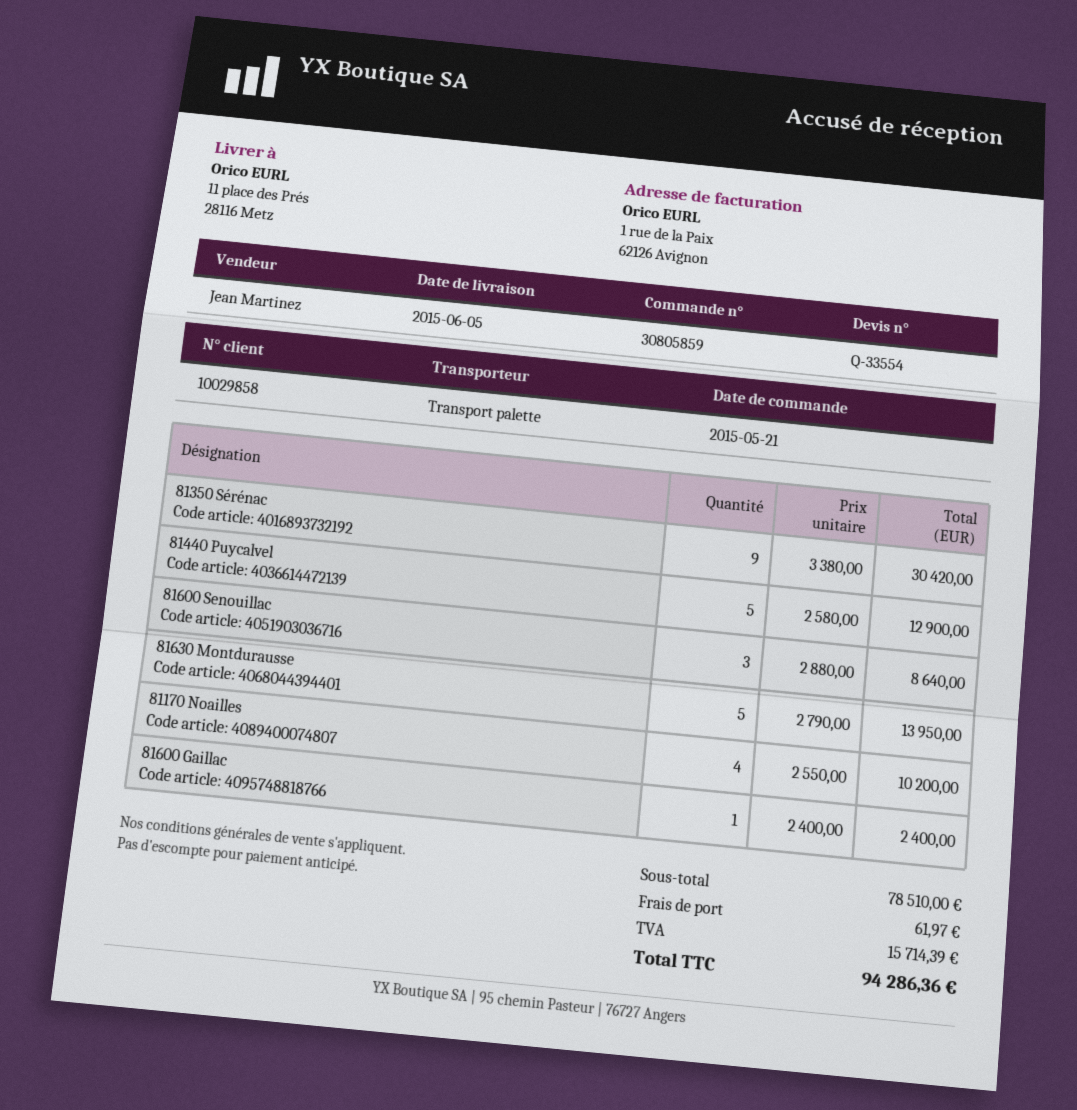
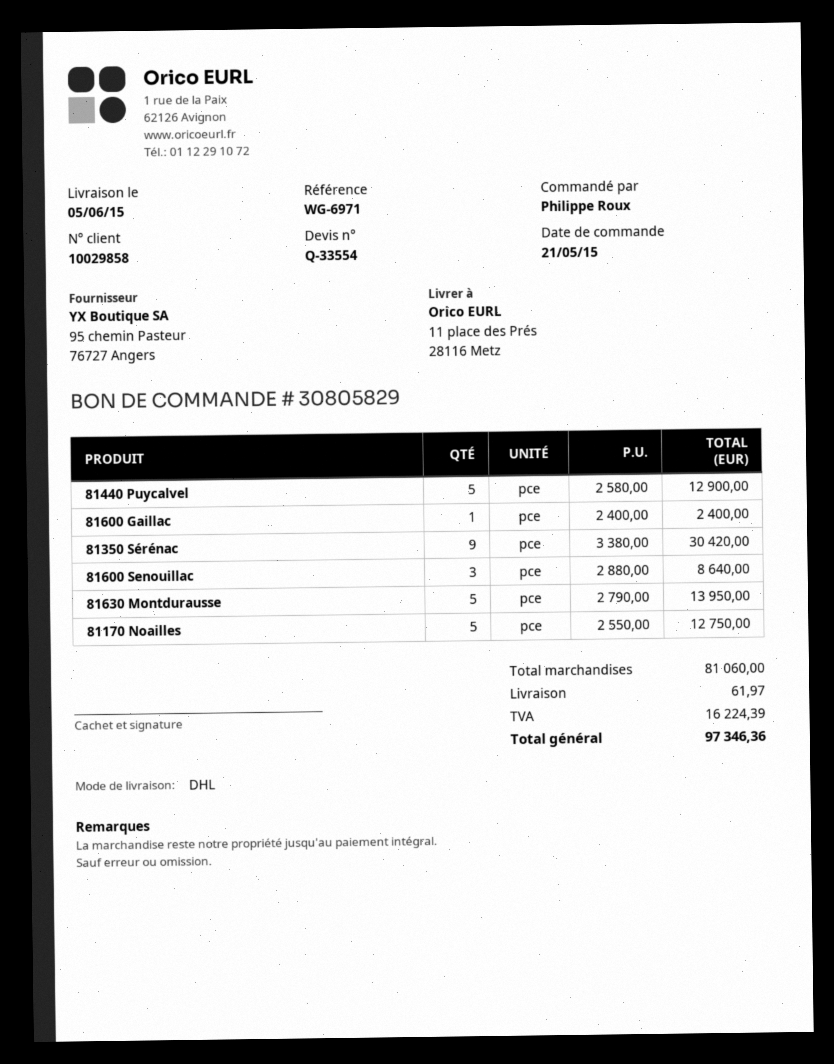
order number: 30805859 -> 30805829
shipping method: pallet freight -> DHL
81170 Noailles: 4 x 2550.00 = 10200.00 -> 5 x 2550.00 = 12750.00
subtotal: 78510.00 -> 81060.00
tax: 15714.39 -> 16224.39
total: 94286.36 -> 97346.36

